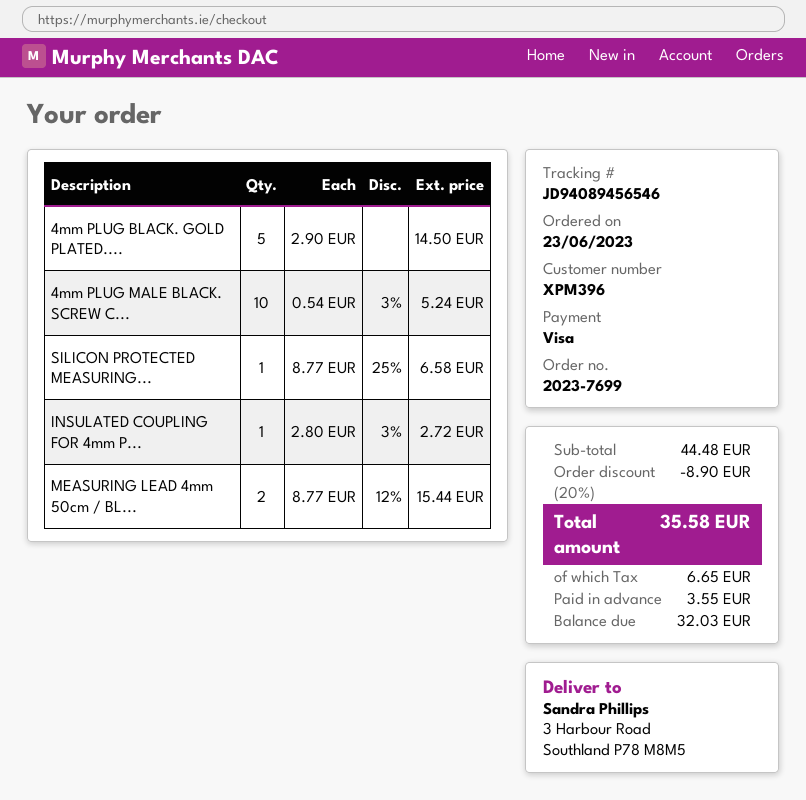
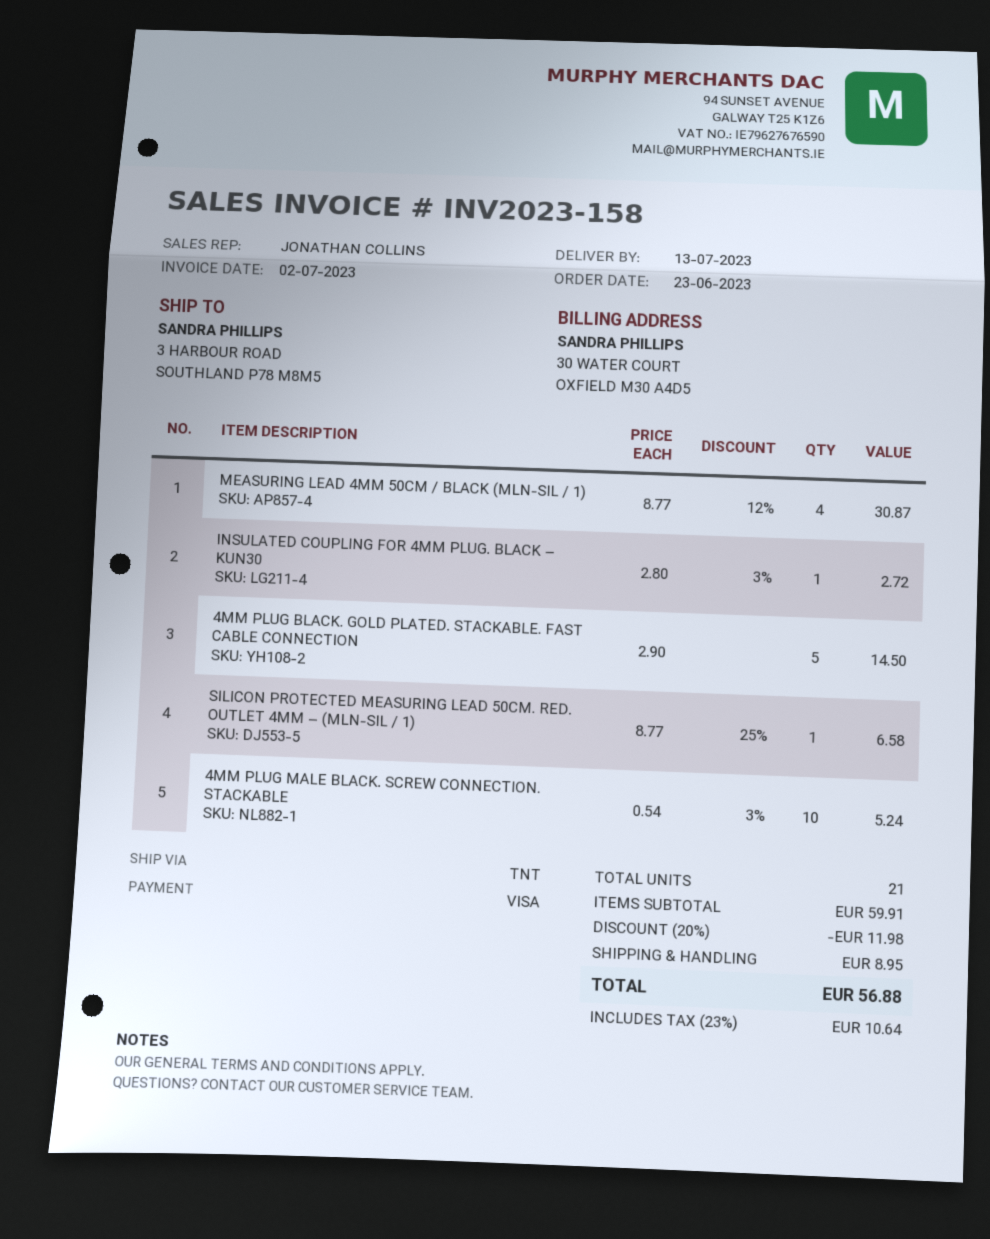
MEASURING LEAD 4mm 50cm / BL...: 2 x 8.77 - 12% = 15.44 -> 4 x 8.77 - 12% = 30.87
subtotal: 44.48 -> 59.91
discount: 20% = 8.90 -> 20% = 11.98
shipping: none -> 8.95
tax: 6.65 -> 10.64
total: 35.58 -> 56.88

